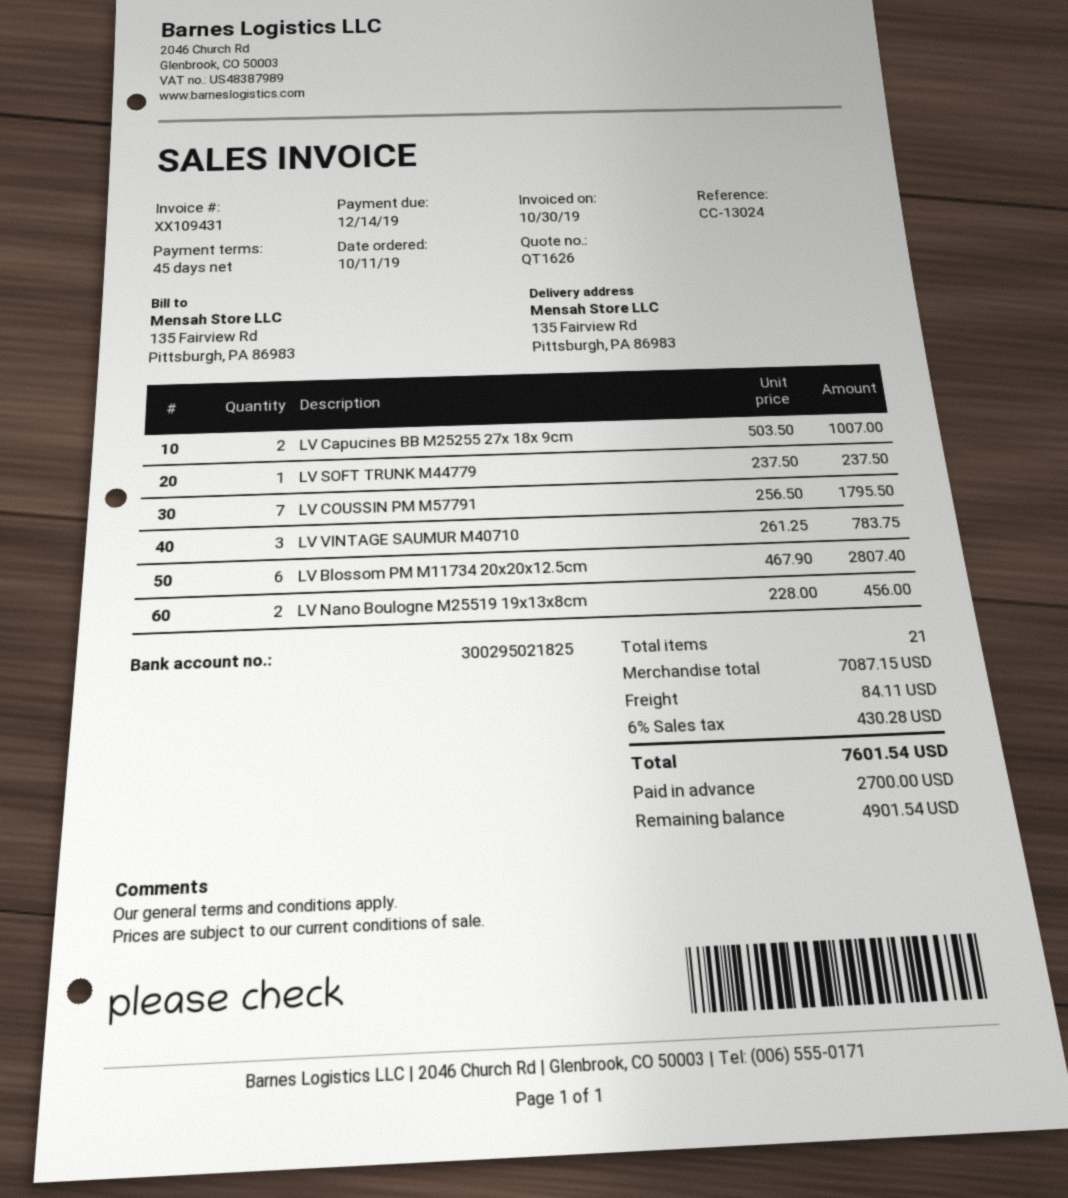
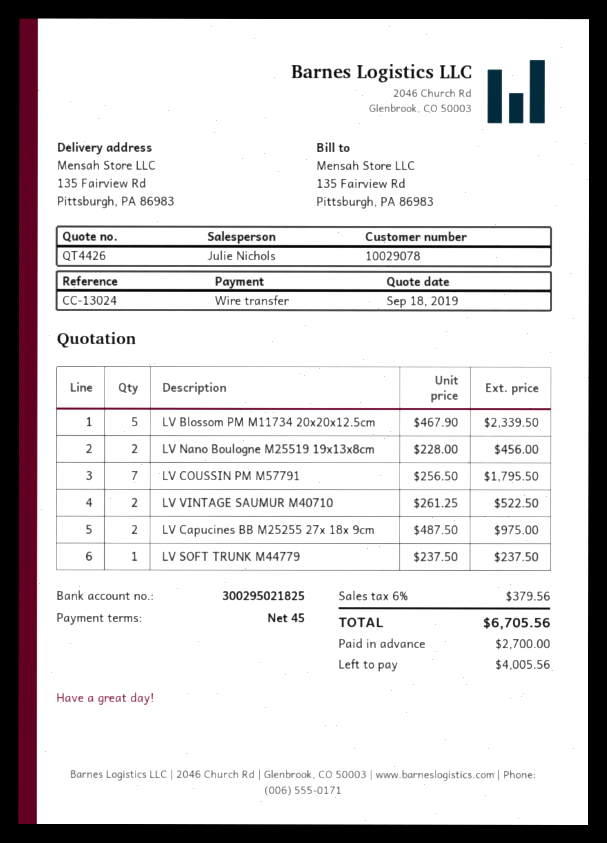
quote number: QT1626 -> QT4426
LV Capucines BB M25255 27x 18x 9cm: 2 x 503.50 = 1007.00 -> 2 x 487.50 = 975.00
LV VINTAGE SAUMUR M40710: 3 x 261.25 = 783.75 -> 2 x 261.25 = 522.50
LV Blossom PM M11734 20x20x12.5cm: 6 x 467.90 = 2807.40 -> 5 x 467.90 = 2339.50
shipping: 84.11 -> none
tax: 6% = 430.28 -> 6% = 379.56
total: 7601.54 -> 6705.56
balance: 4901.54 -> 4005.56

